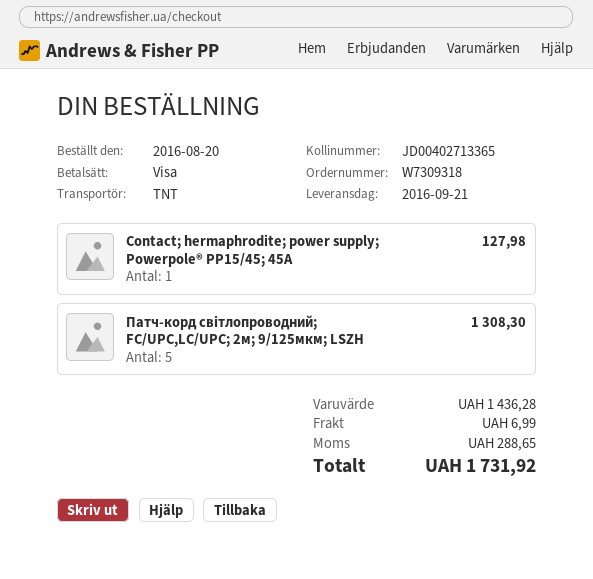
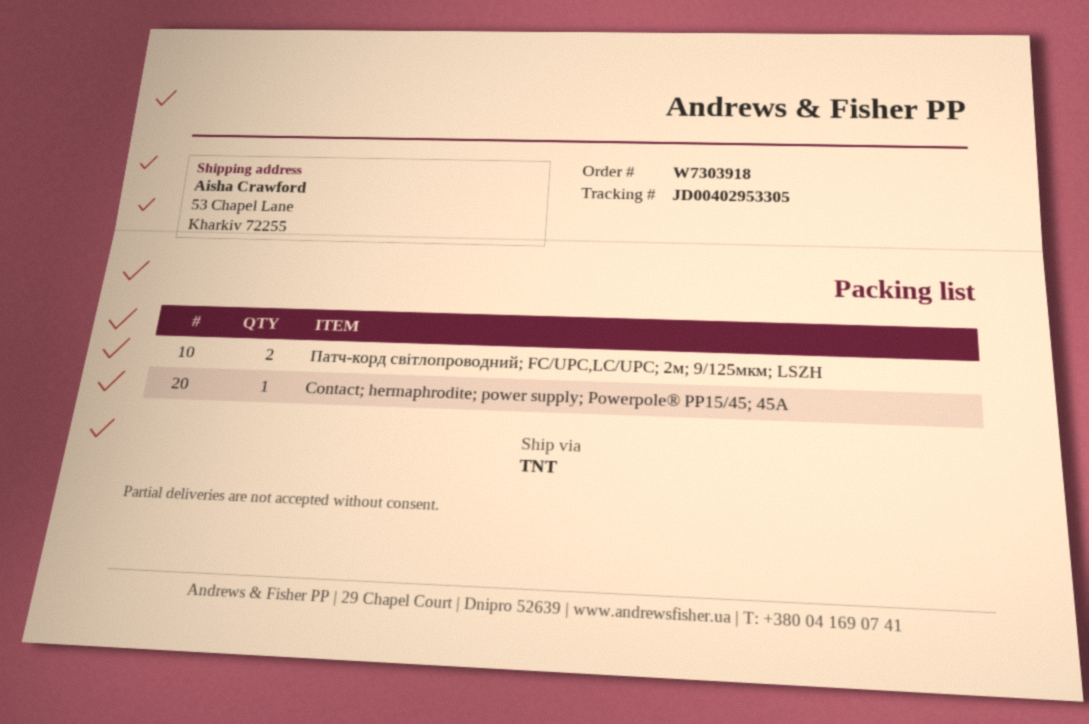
order number: W7309318 -> W7303918
tracking number: JD00402713365 -> JD00402953305
Патч-корд світлопроводний; FC/UPC,LC/UPC; 2м; 9/125мкм; LSZH: 5 -> 2

